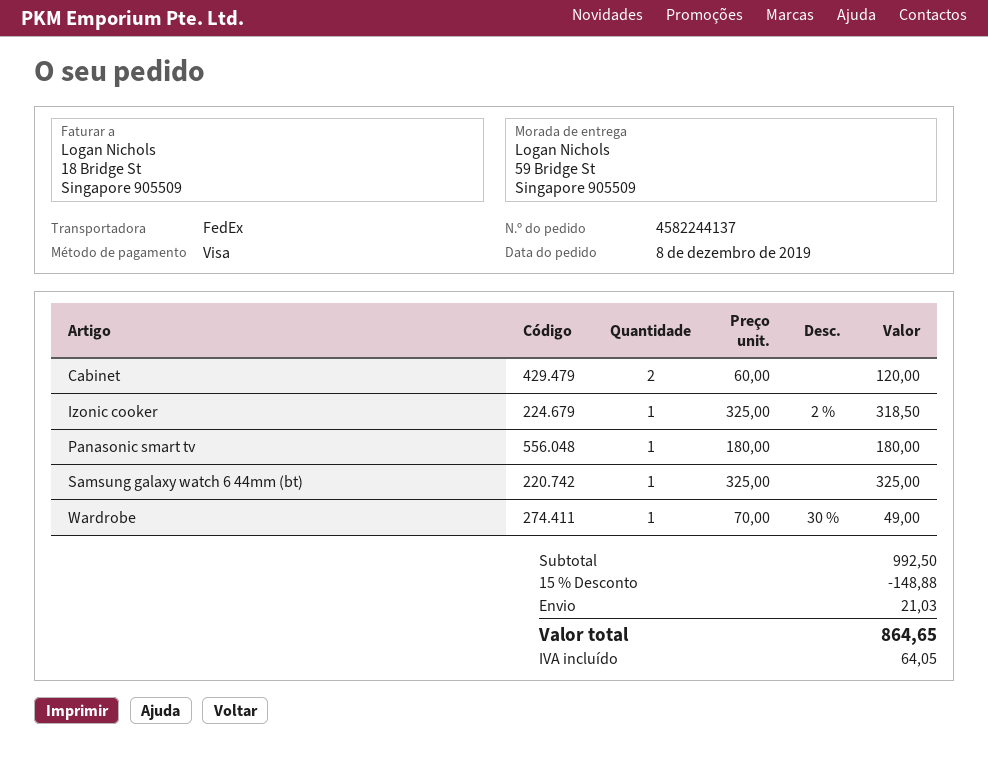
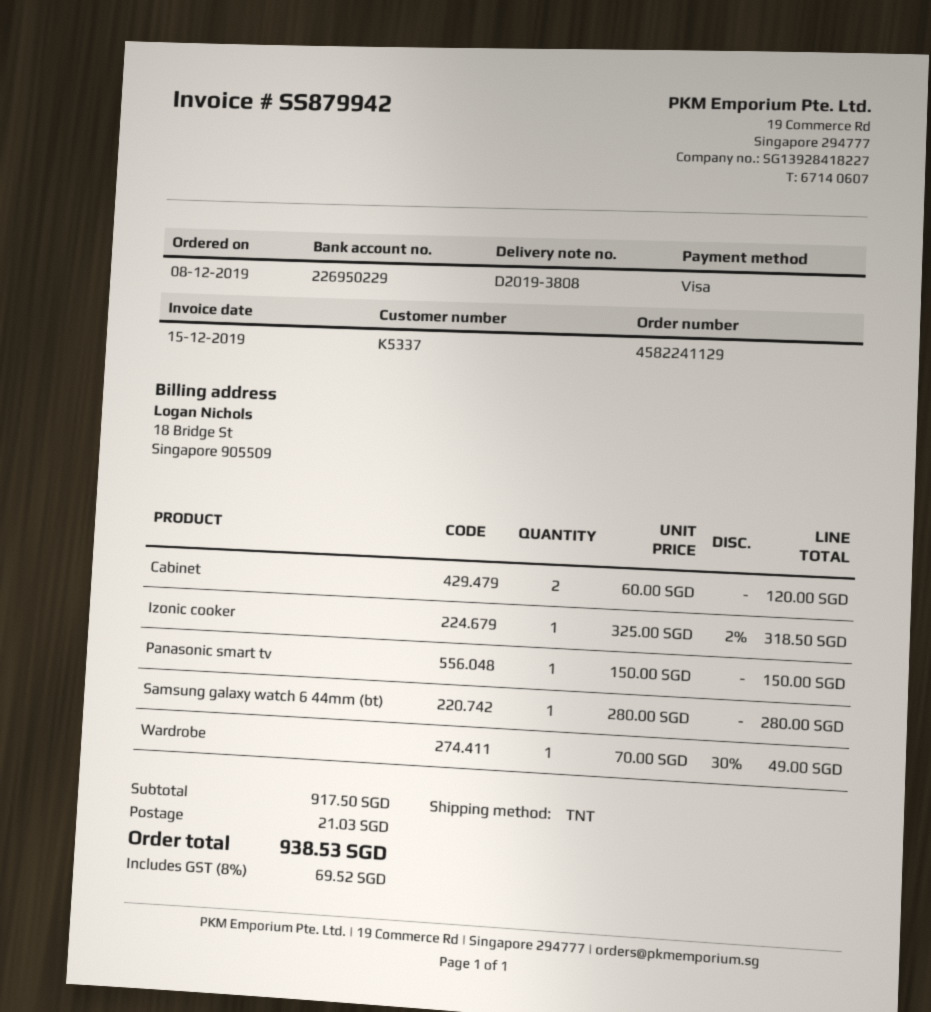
order number: 4582244137 -> 4582241129
shipping method: FedEx -> TNT
Panasonic smart tv: 1 x 180.00 = 180.00 -> 1 x 150.00 = 150.00
Samsung galaxy watch 6 44mm (bt): 1 x 325.00 = 325.00 -> 1 x 280.00 = 280.00
subtotal: 992.50 -> 917.50
discount: 15% = 148.88 -> none
tax: 64.05 -> 69.52
total: 864.65 -> 938.53

